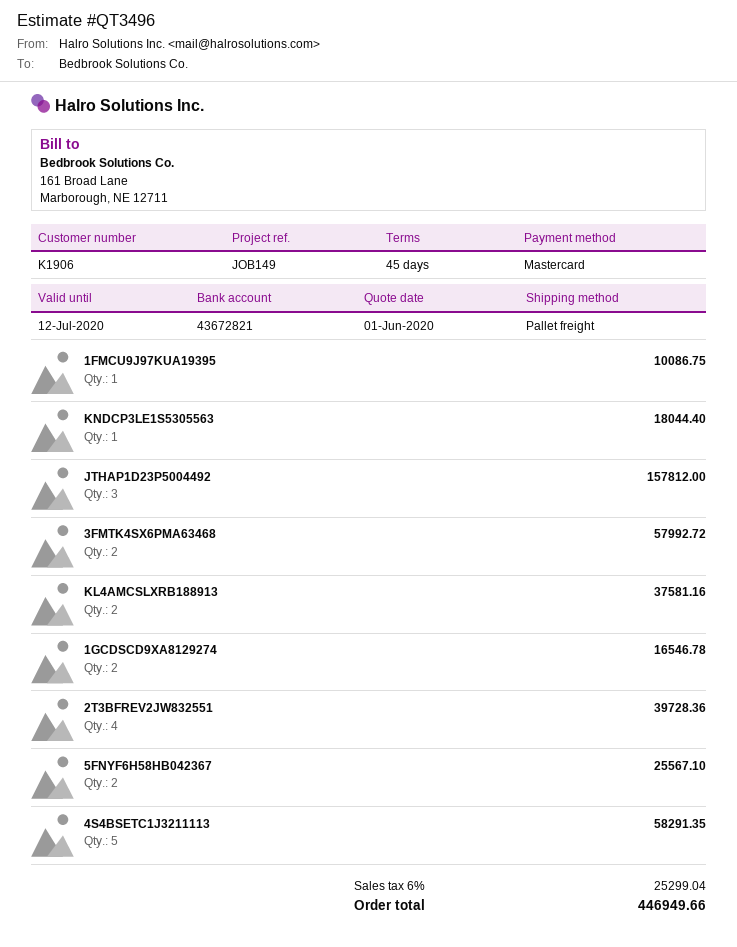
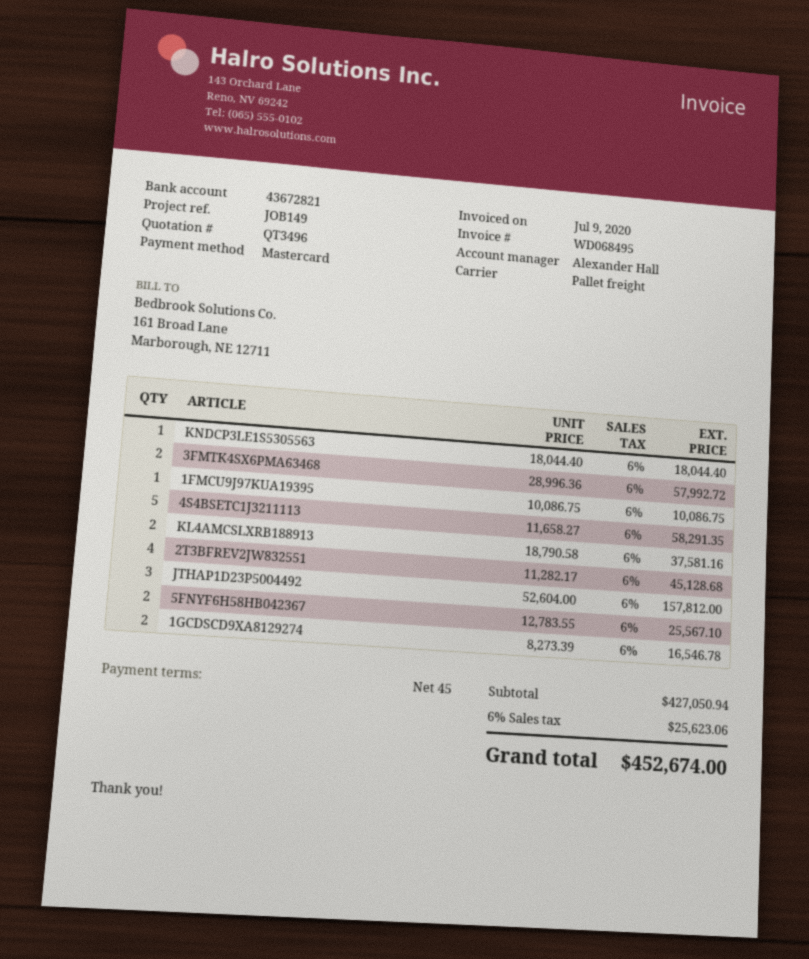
2T3BFREV2JW832551: 4 for 39728.36 -> 4 for 45128.68
tax: 6% = 25299.04 -> 6% = 25623.06
total: 446949.66 -> 452674.00

